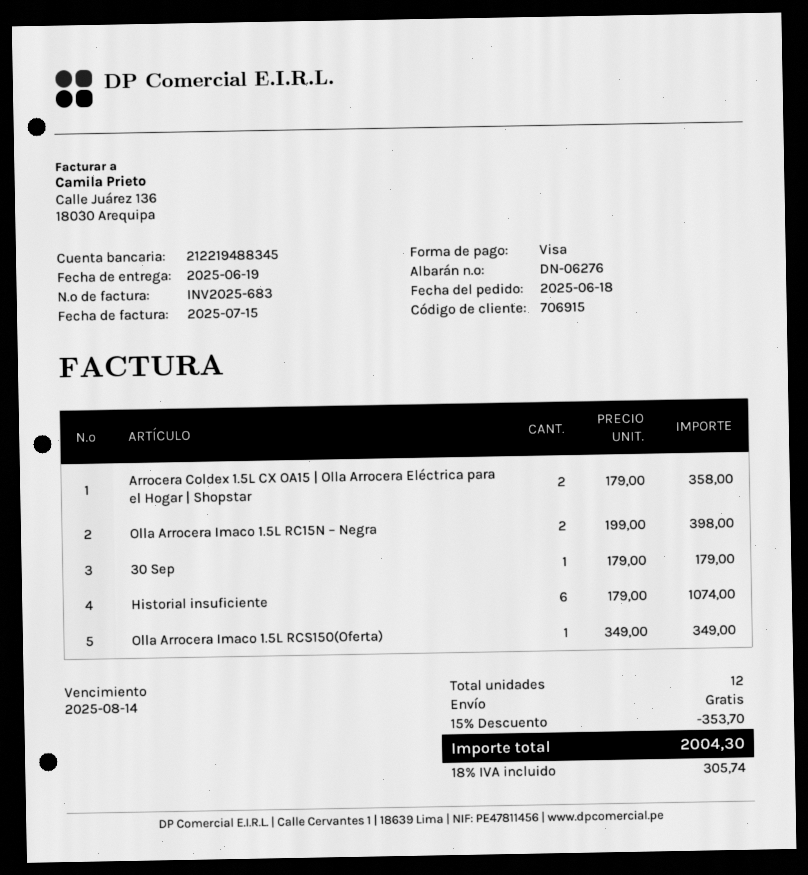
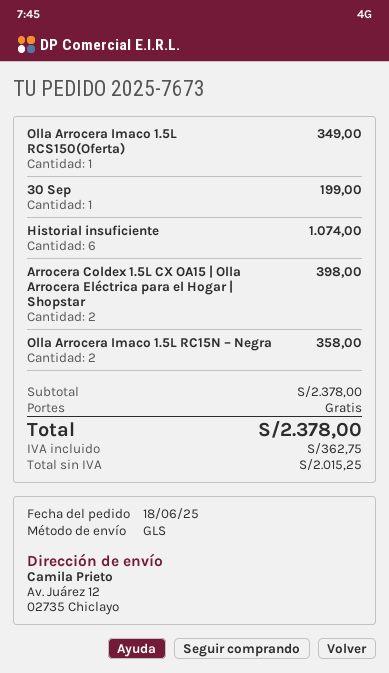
Arrocera Coldex 1.5L CX OA15 | Olla Arrocera Eléctrica para el Hogar | Shopstar: 2 for 358.00 -> 2 for 398.00
Olla Arrocera Imaco 1.5L RC15N – Negra: 2 for 398.00 -> 2 for 358.00
30 Sep: 1 for 179.00 -> 1 for 199.00
discount: 15% = 353.70 -> none
tax: 305.74 -> 362.75
total: 2004.30 -> 2378.00

